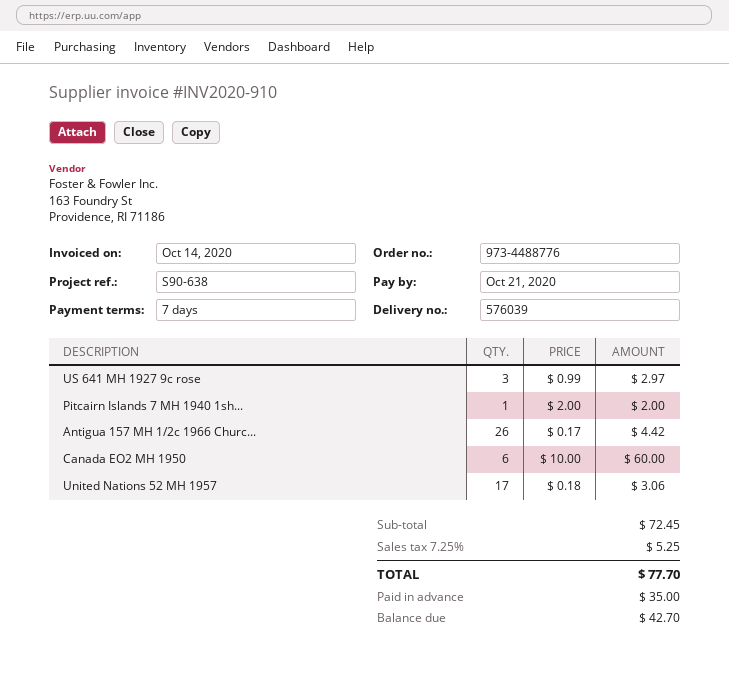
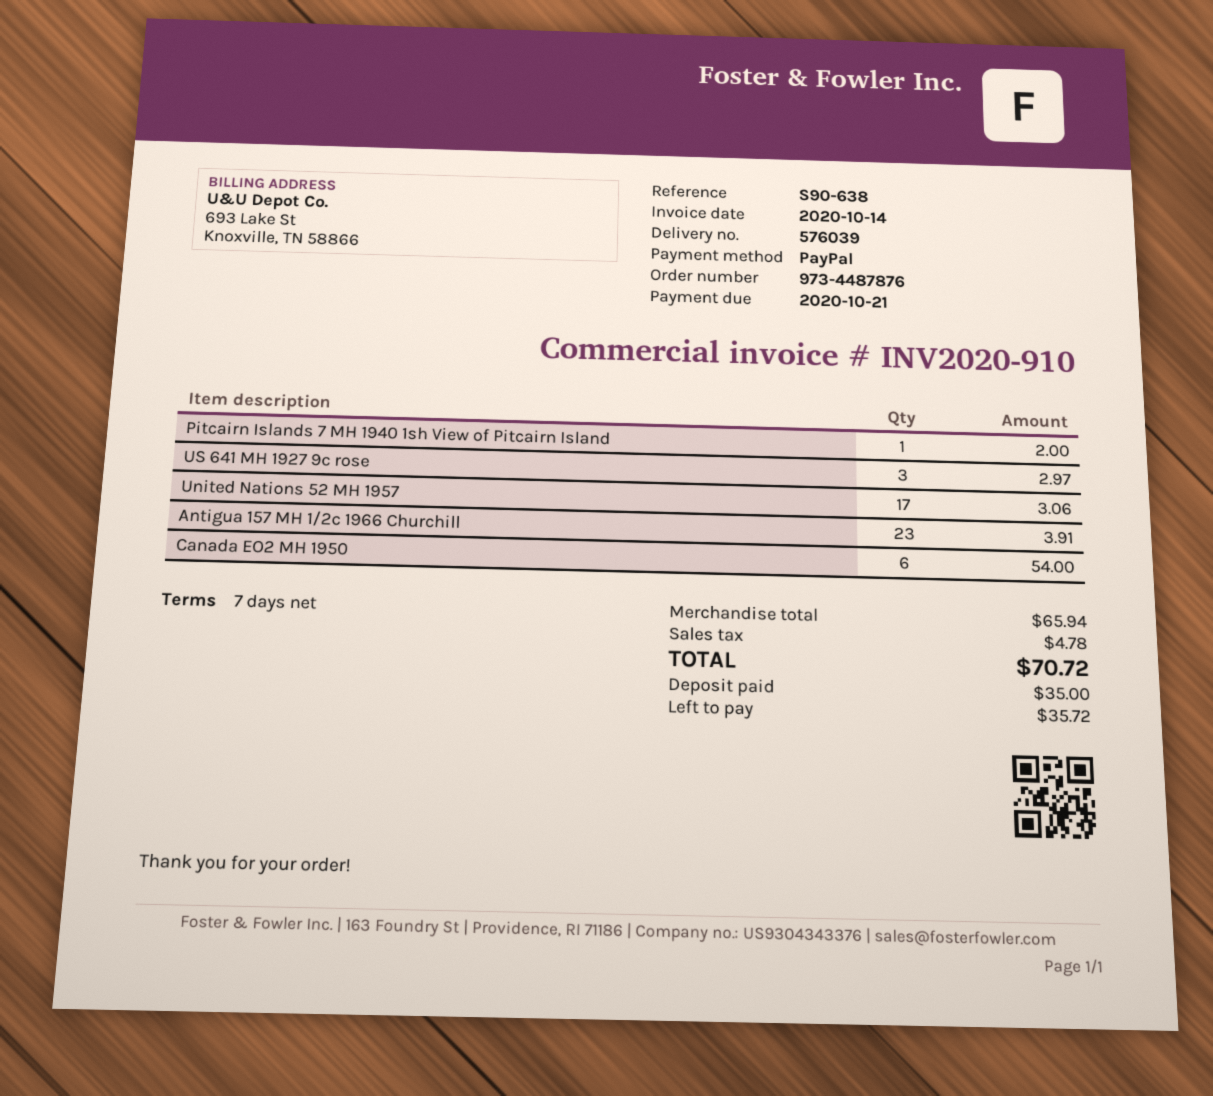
order number: 973-4488776 -> 973-4487876
Antigua 157 MH 1/2c 1966 Churc...: 26 for 4.42 -> 23 for 3.91
Canada EO2 MH 1950: 6 for 60.00 -> 6 for 54.00
subtotal: 72.45 -> 65.94
tax: 5.25 -> 4.78
total: 77.70 -> 70.72
balance: 42.70 -> 35.72

